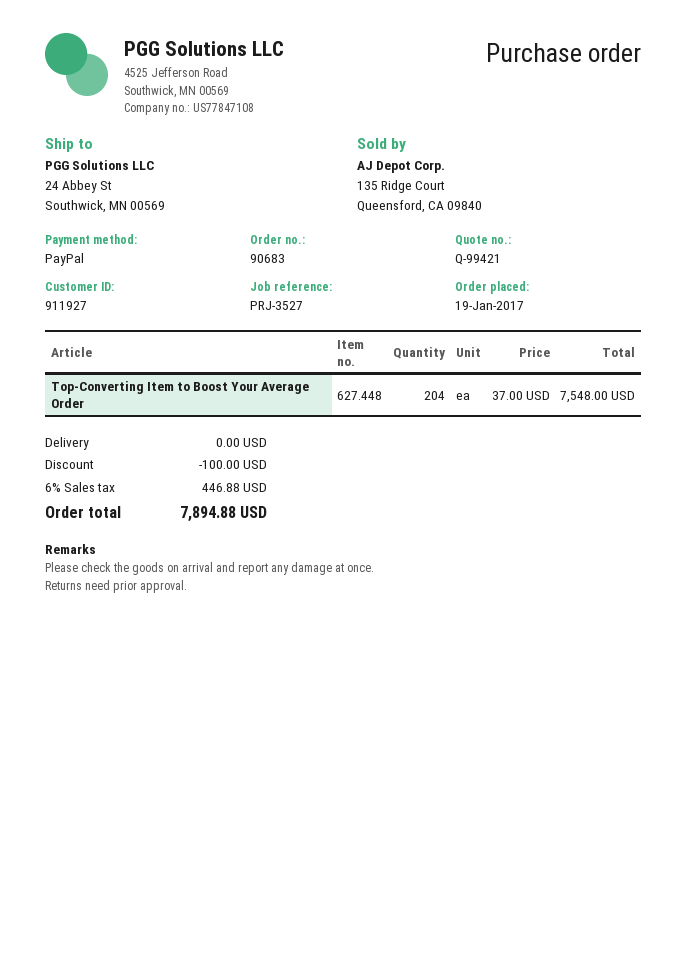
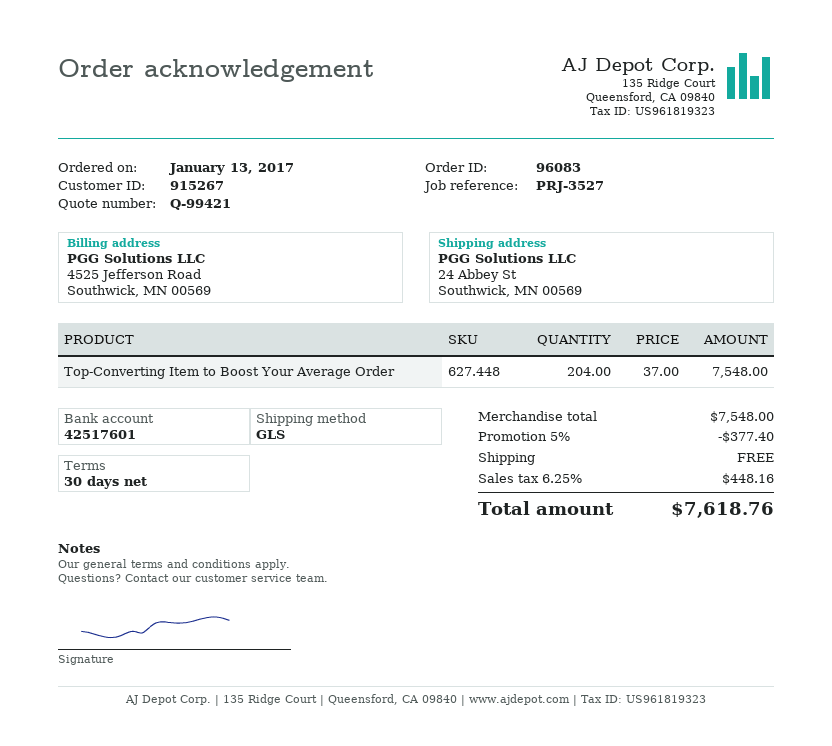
order number: 90683 -> 96083
order date: 2017-01-19 -> 2017-01-13
customer number: 911927 -> 915267
discount: 100.00 -> 377.40
tax: 6% = 446.88 -> 6.25% = 448.16
total: 7894.88 -> 7618.76

